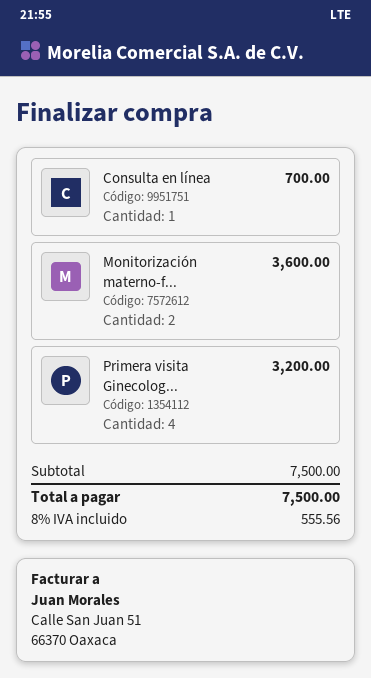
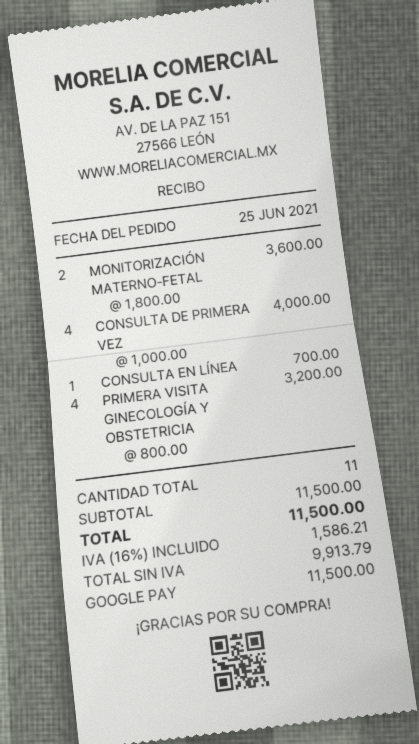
CONSULTA DE PRIMERA VEZ: none -> 4 for 4000.00
subtotal: 7500.00 -> 11500.00
tax: 8% = 555.56 -> 16% = 1586.21
total: 7500.00 -> 11500.00

